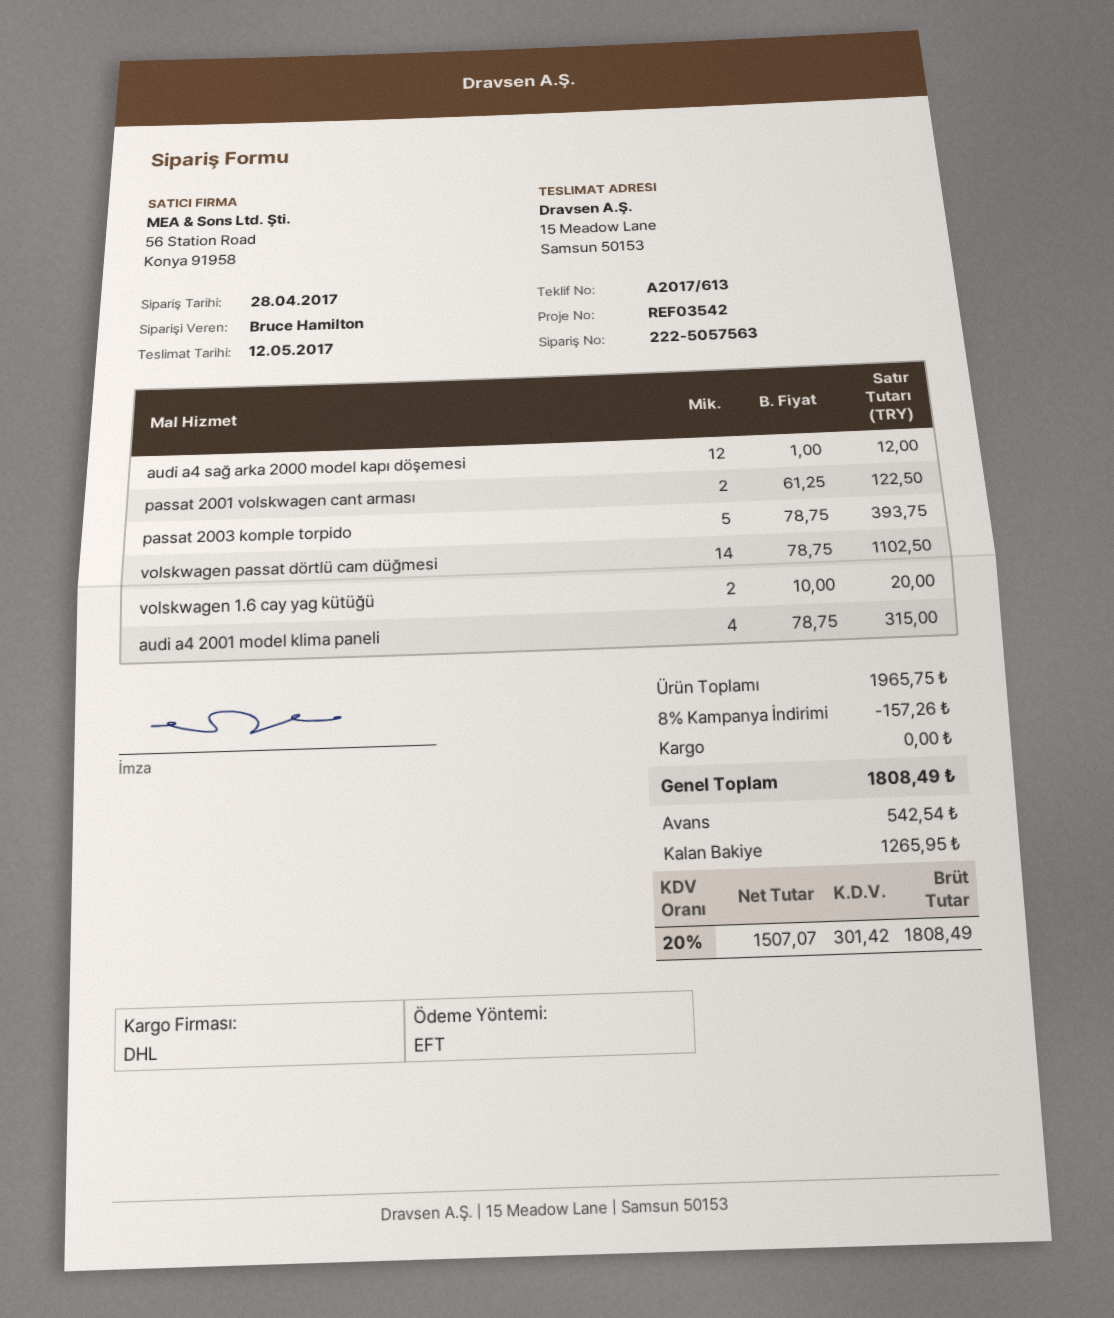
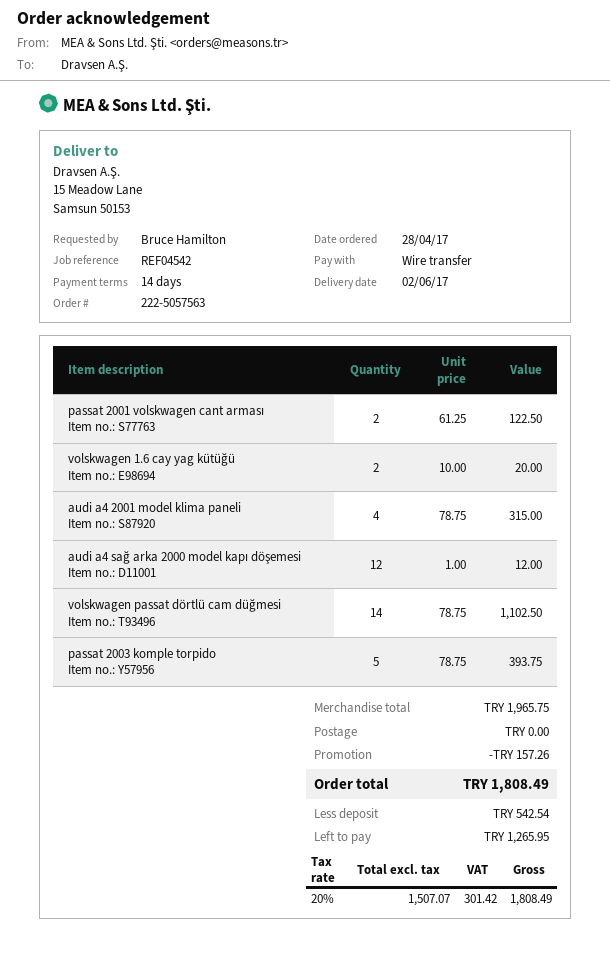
delivery date: 2017-05-12 -> 2017-06-02
reference: REF03542 -> REF04542

